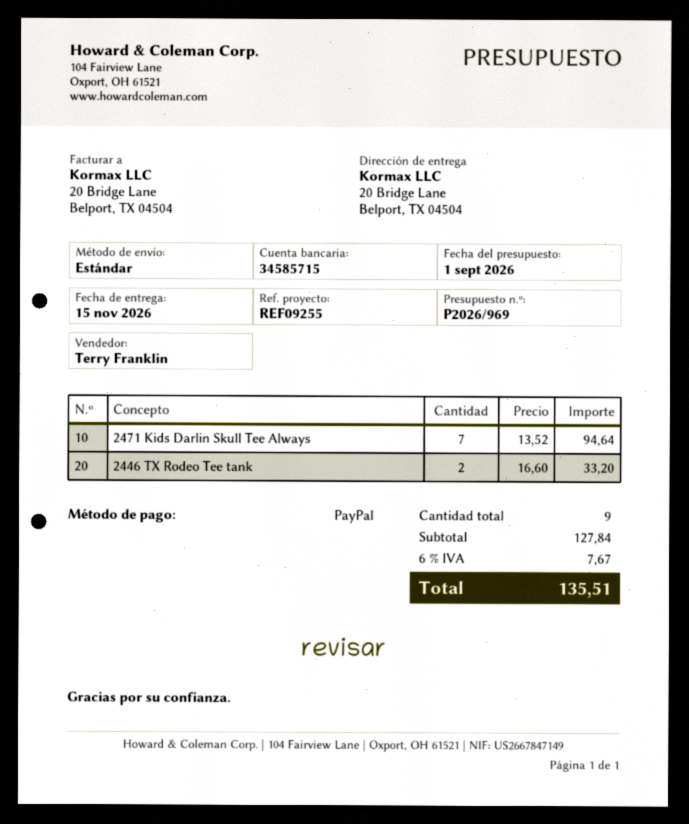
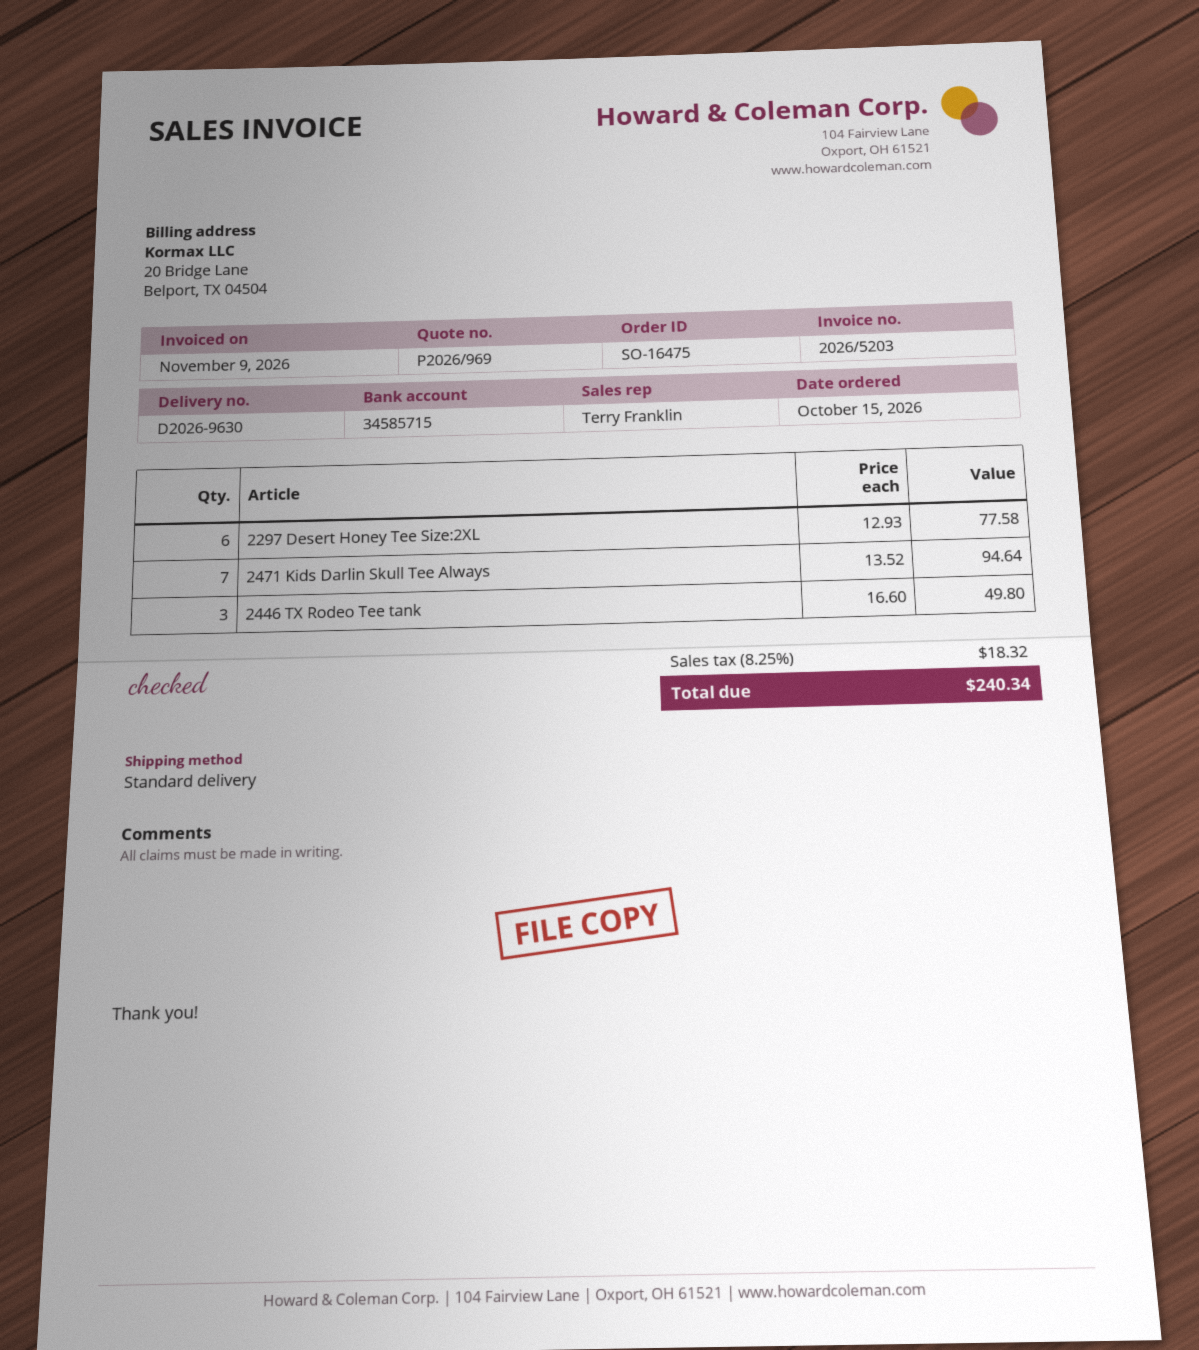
2446 TX Rodeo Tee tank: 2 x 16.60 = 33.20 -> 3 x 16.60 = 49.80
2297 Desert Honey Tee Size:2XL: none -> 6 x 12.93 = 77.58
tax: 6% = 7.67 -> 8.25% = 18.32
total: 135.51 -> 240.34

